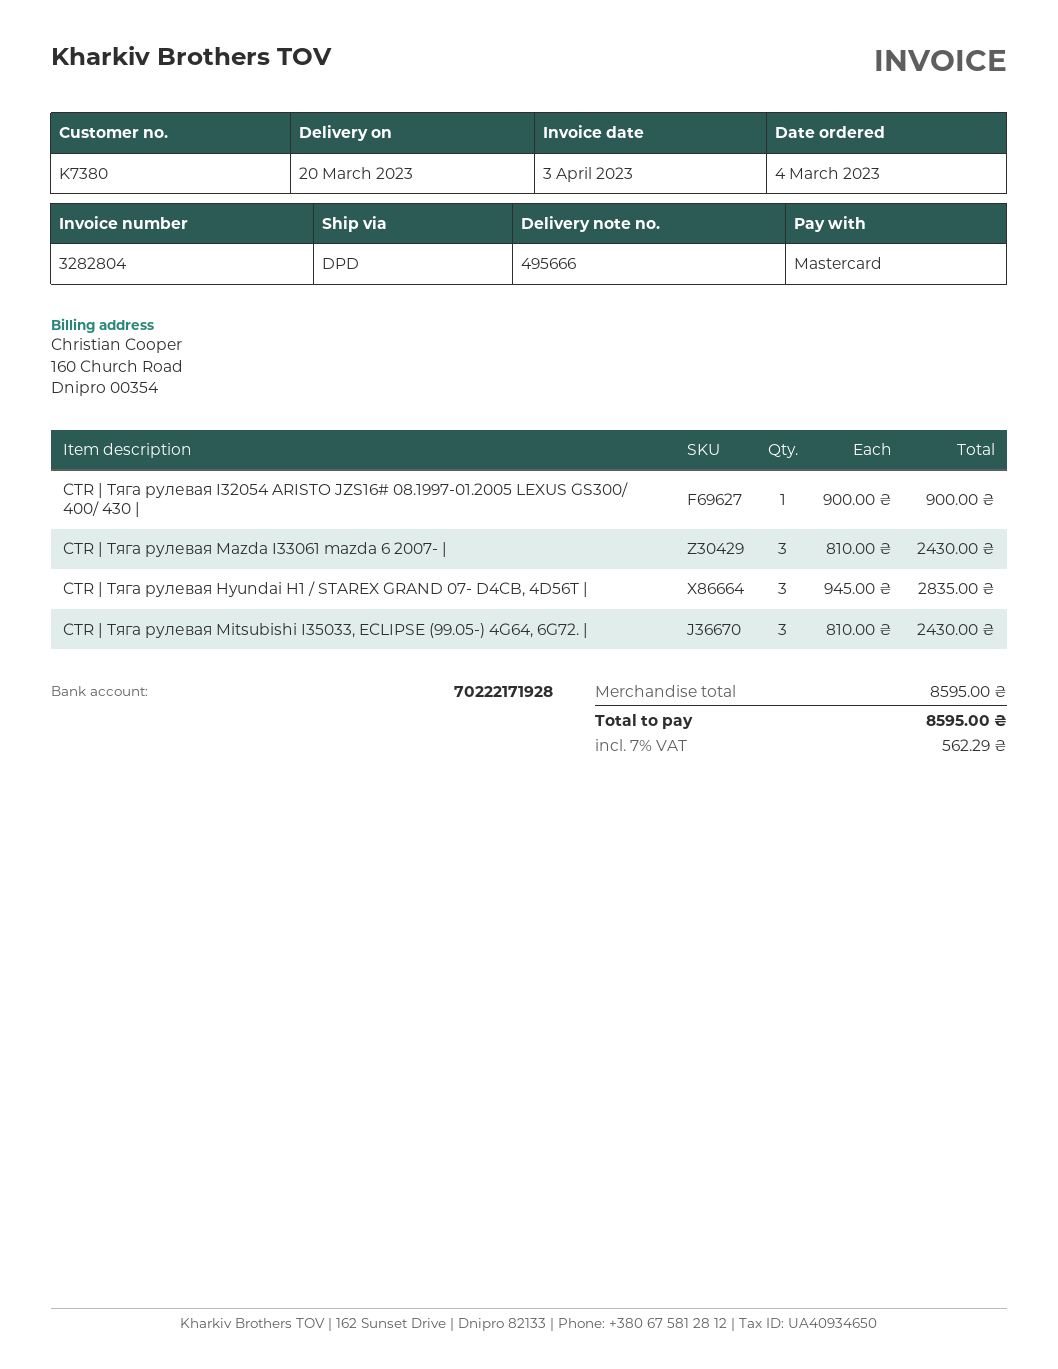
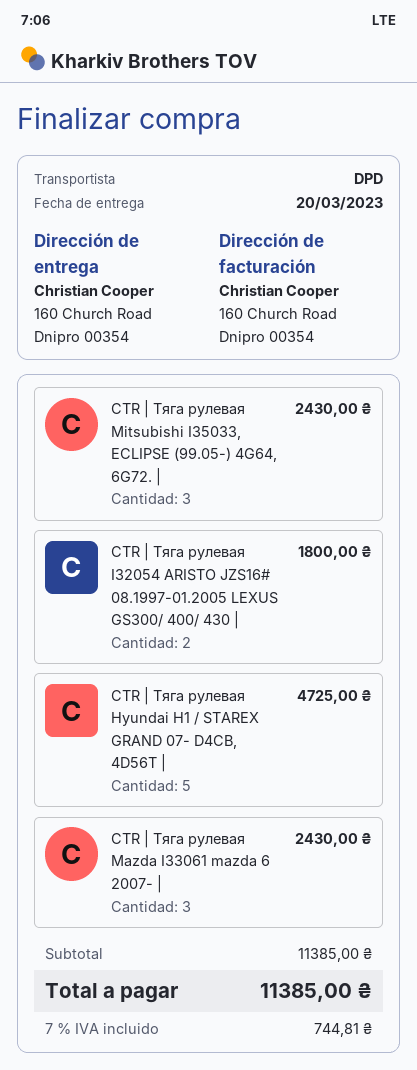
CTR | Тяга рулевая I32054 ARISTO JZS16# 08.1997-01.2005 LEXUS GS300/ 400/ 430 |: 1 for 900.00 -> 2 for 1800.00
CTR | Тяга рулевая Hyundai H1 / STAREX GRAND 07- D4CB, 4D56T |: 3 for 2835.00 -> 5 for 4725.00
subtotal: 8595.00 -> 11385.00
tax: 7% = 562.29 -> 7% = 744.81
total: 8595.00 -> 11385.00

